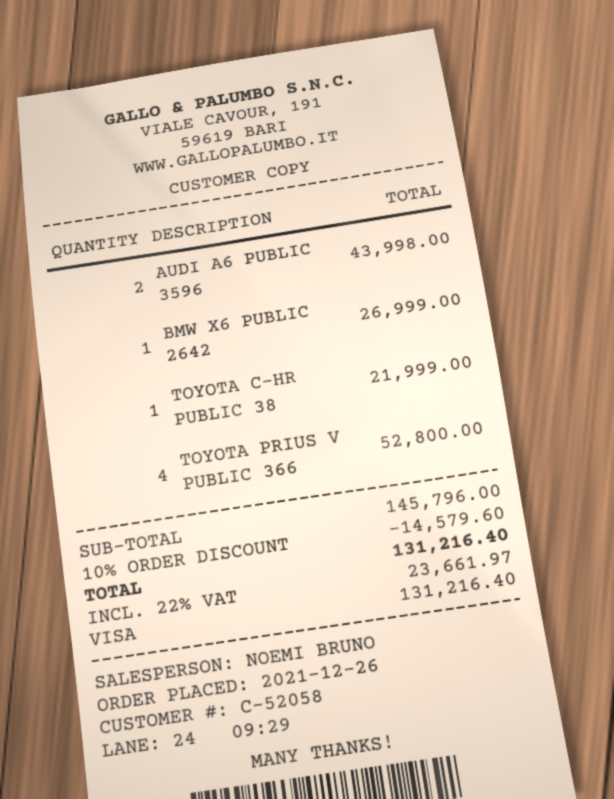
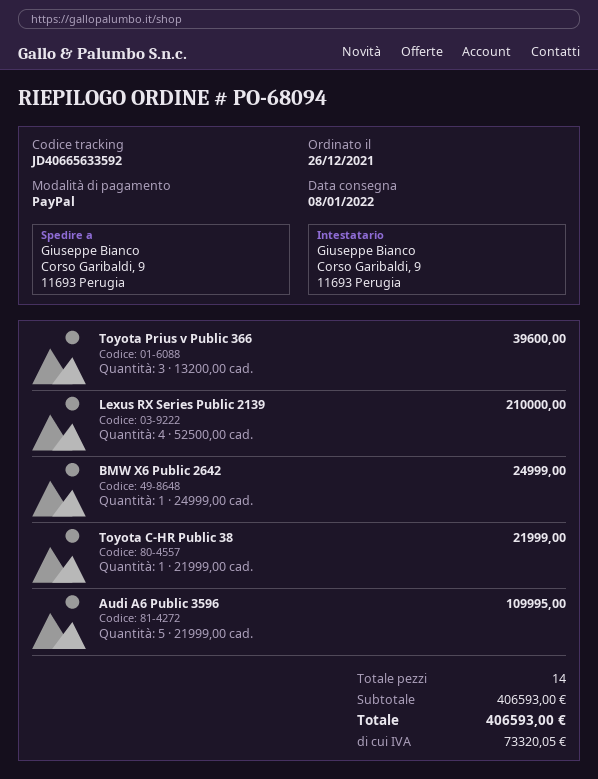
payment method: Visa -> PayPal
AUDI A6 PUBLIC 3596: 2 for 43998.00 -> 5 for 109995.00
BMW X6 PUBLIC 2642: 1 for 26999.00 -> 1 for 24999.00
TOYOTA PRIUS V PUBLIC 366: 4 for 52800.00 -> 3 for 39600.00
Lexus RX Series Public 2139: none -> 4 for 210000.00
subtotal: 145796.00 -> 406593.00
discount: 10% = 14579.60 -> none
tax: 23661.97 -> 73320.05
total: 131216.40 -> 406593.00

